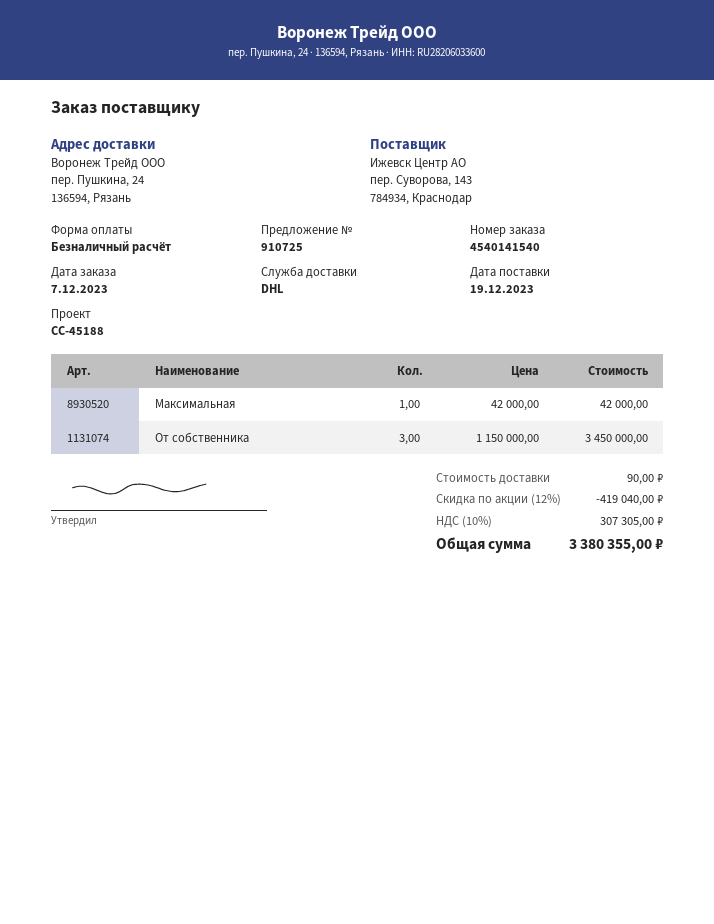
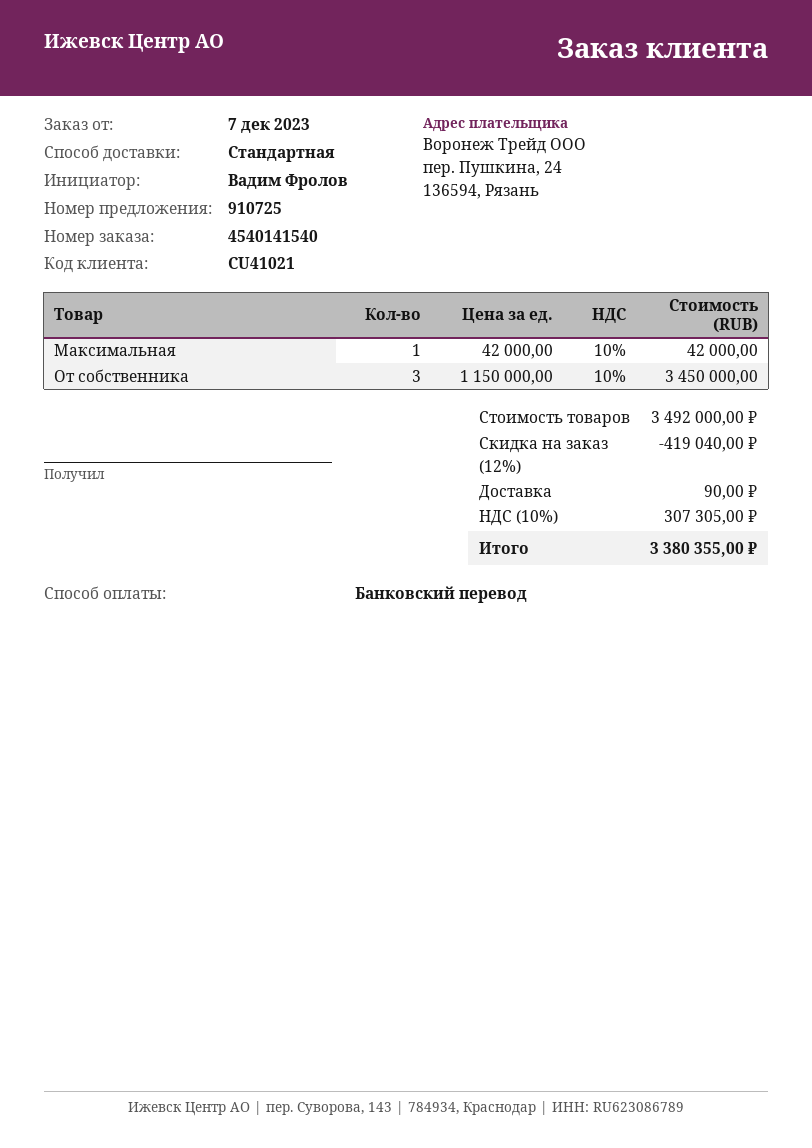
shipping method: DHL -> standard

